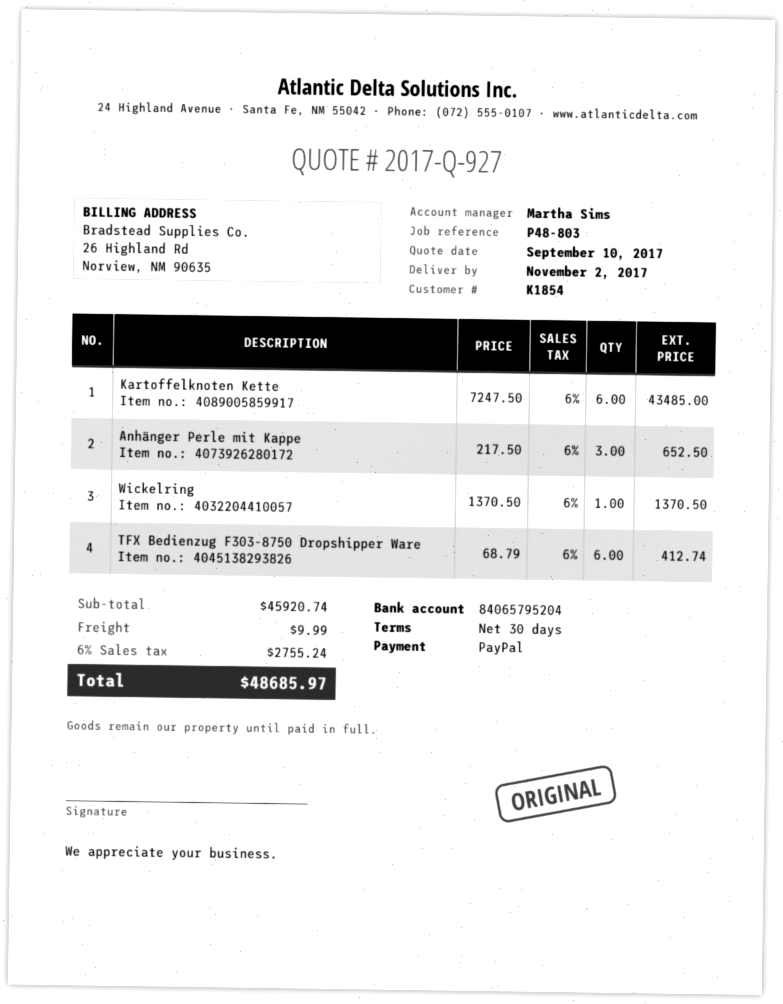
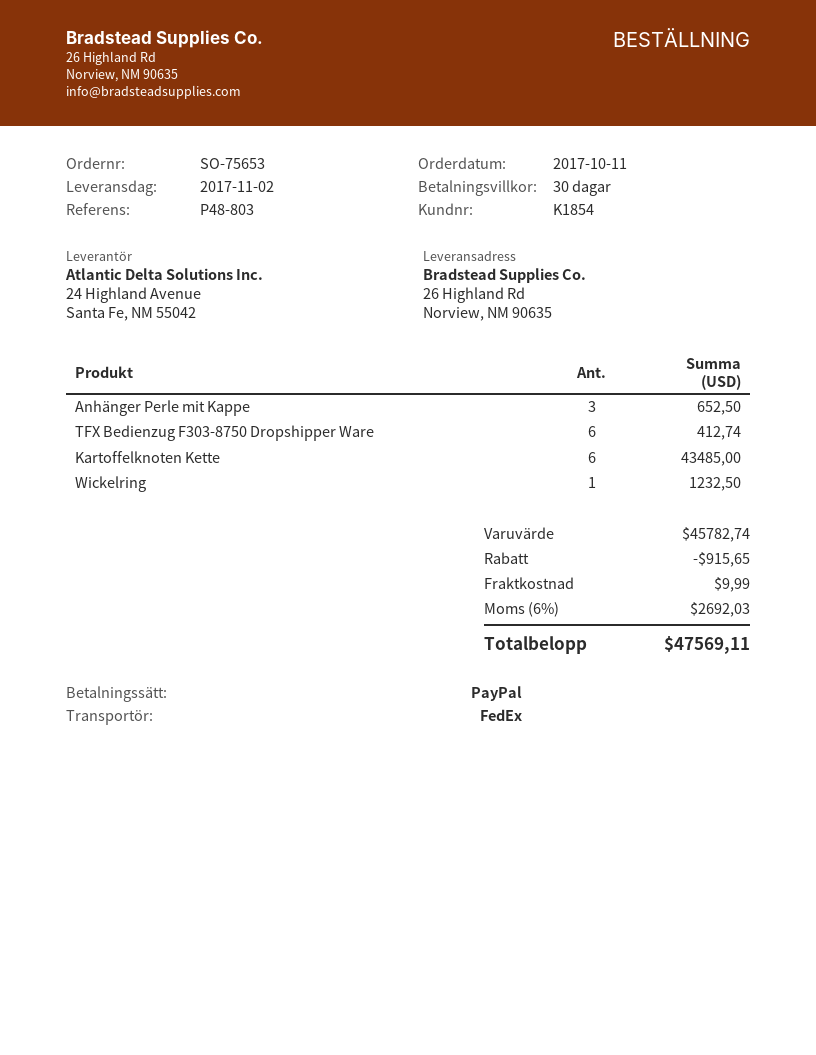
Wickelring: 1 for 1370.50 -> 1 for 1232.50
subtotal: 45920.74 -> 45782.74
discount: none -> 915.65
tax: 6% = 2755.24 -> 6% = 2692.03
total: 48685.97 -> 47569.11

